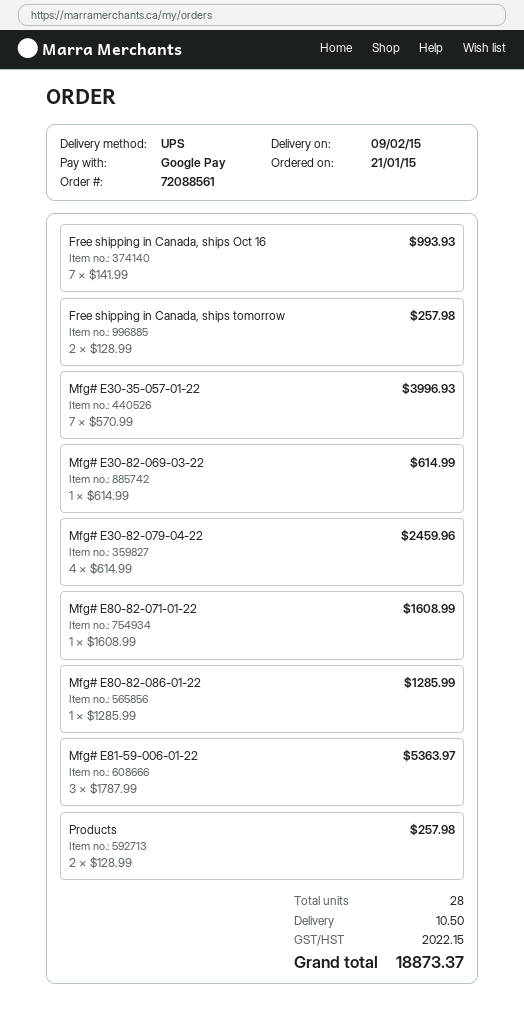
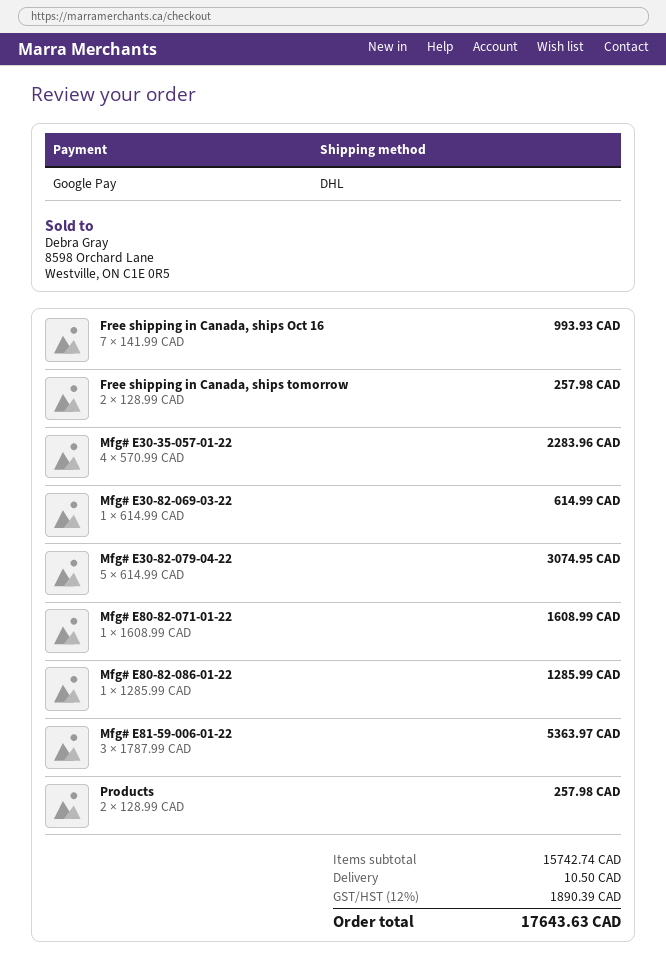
shipping method: UPS -> DHL
Mfg# E30-35-057-01-22: 7 x 570.99 = 3996.93 -> 4 x 570.99 = 2283.96
Mfg# E30-82-079-04-22: 4 x 614.99 = 2459.96 -> 5 x 614.99 = 3074.95
tax: 2022.15 -> 1890.39
total: 18873.37 -> 17643.63

